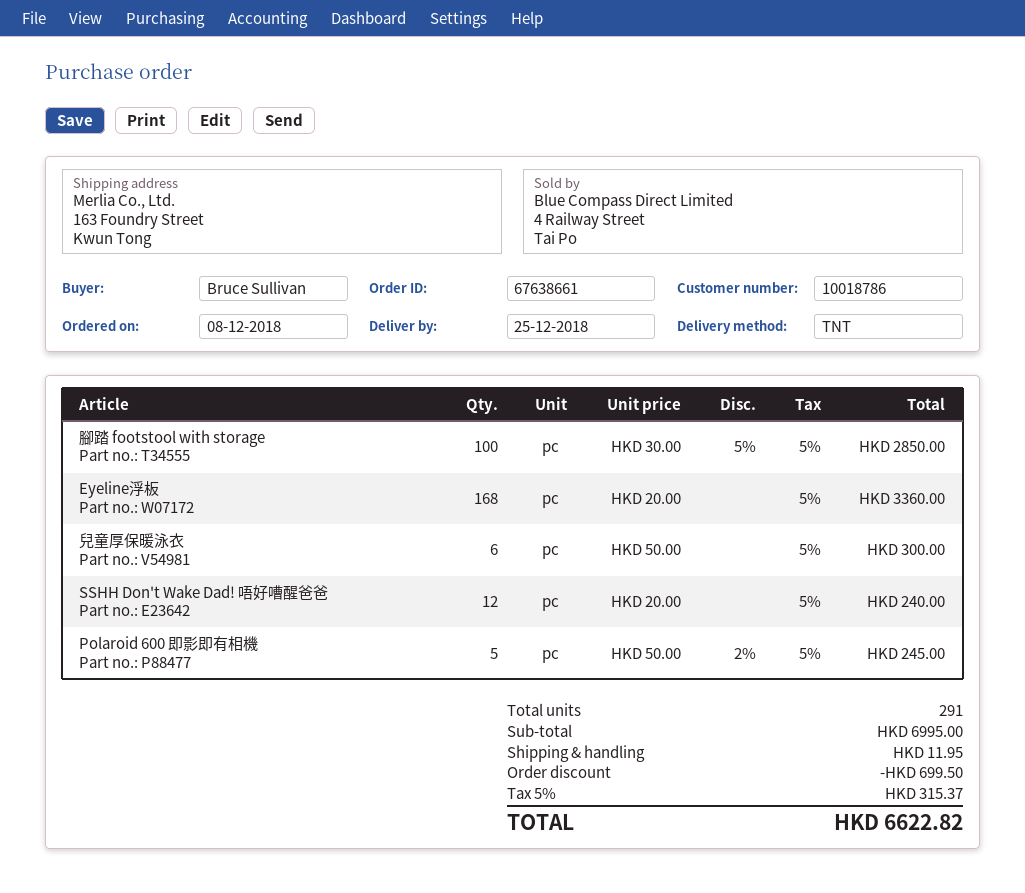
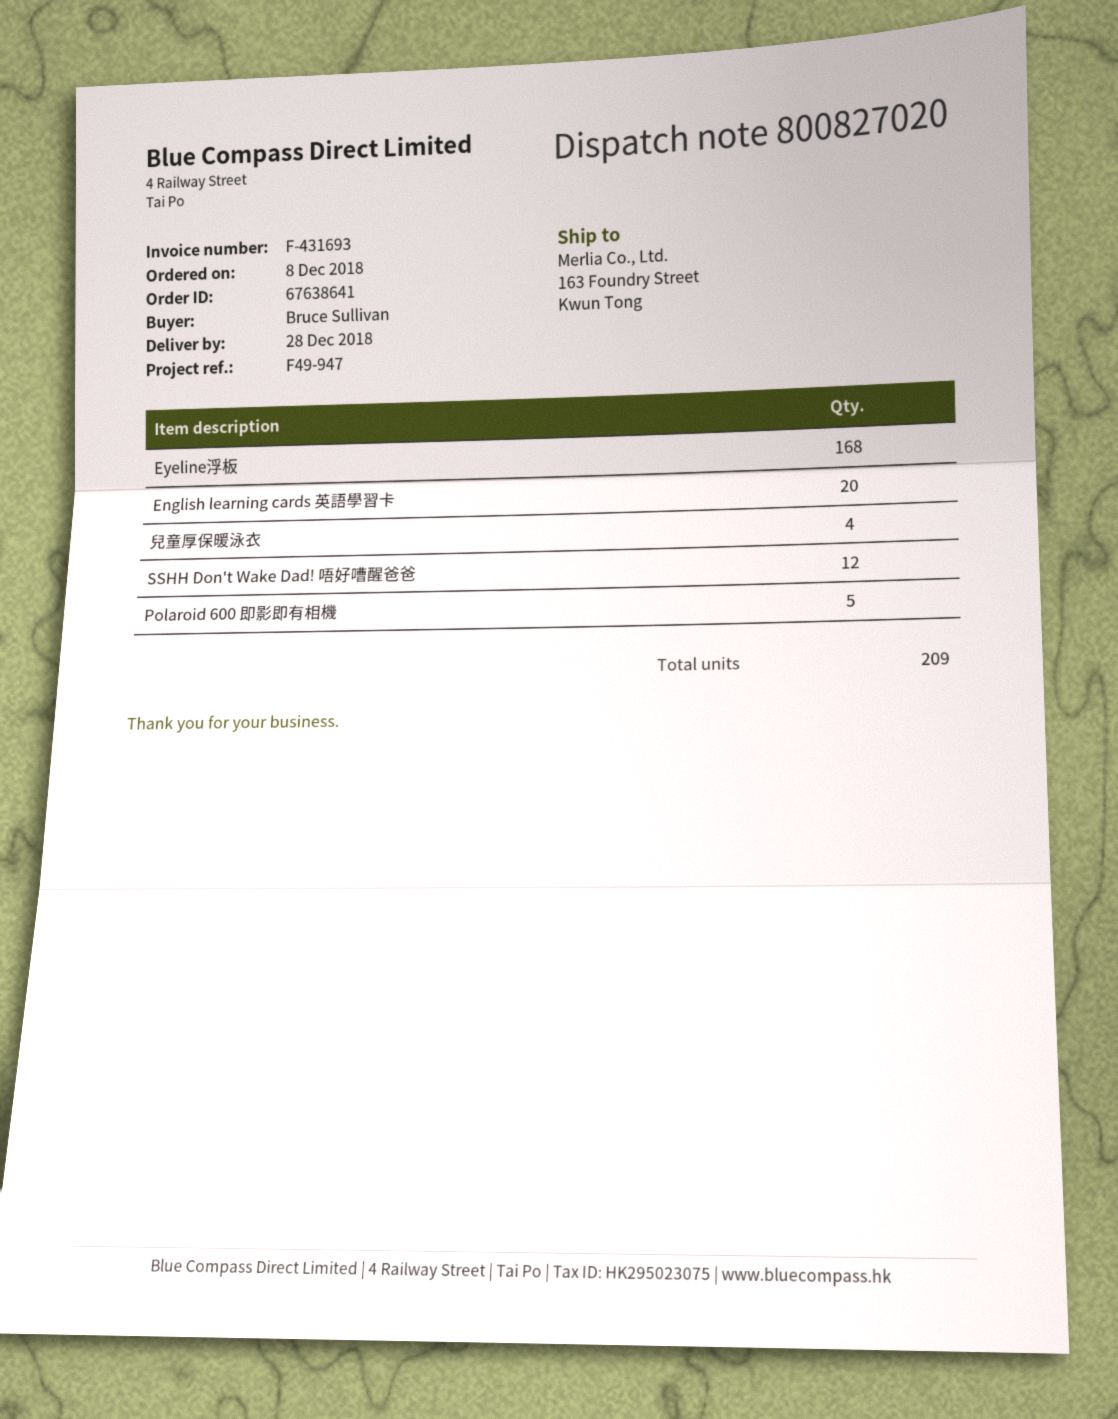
order number: 67638661 -> 67638641
delivery date: 2018-12-25 -> 2018-12-28
腳踏 footstool with storage: 100 -> none
兒童厚保暖泳衣: 6 -> 4
English learning cards 英語學習卡: none -> 20
total quantity: 291 -> 209

